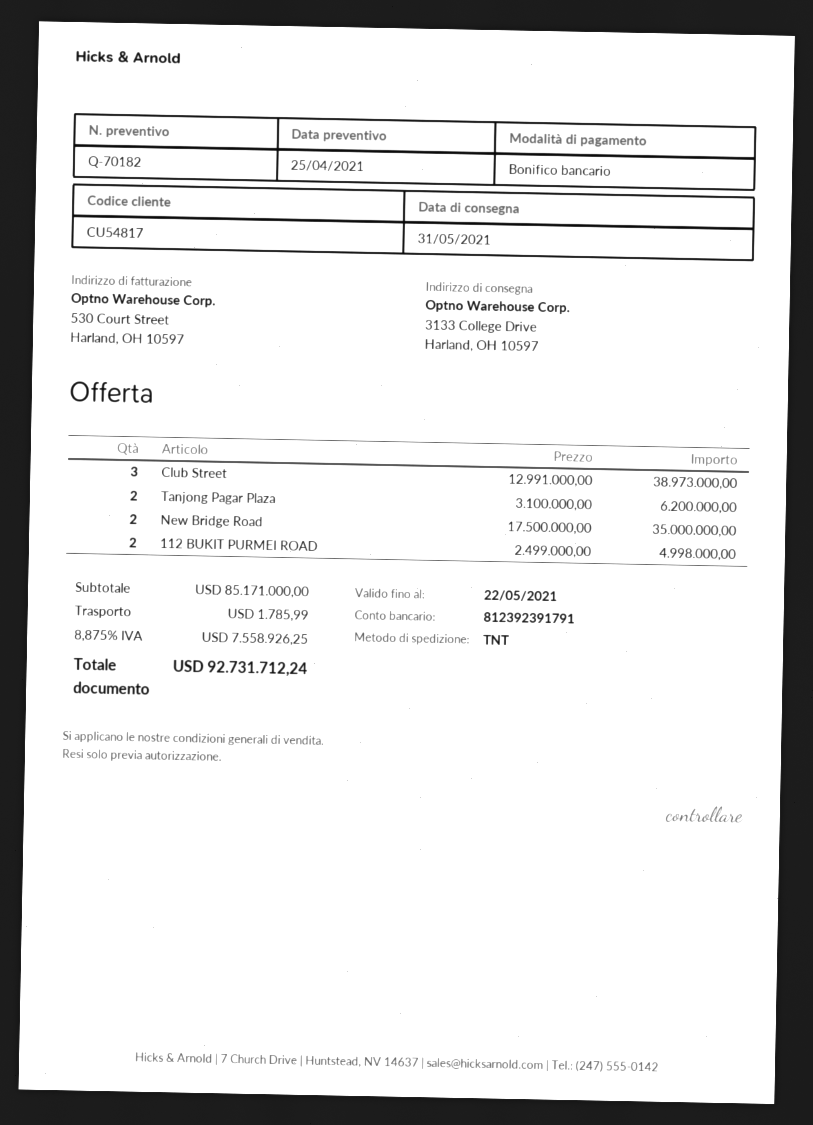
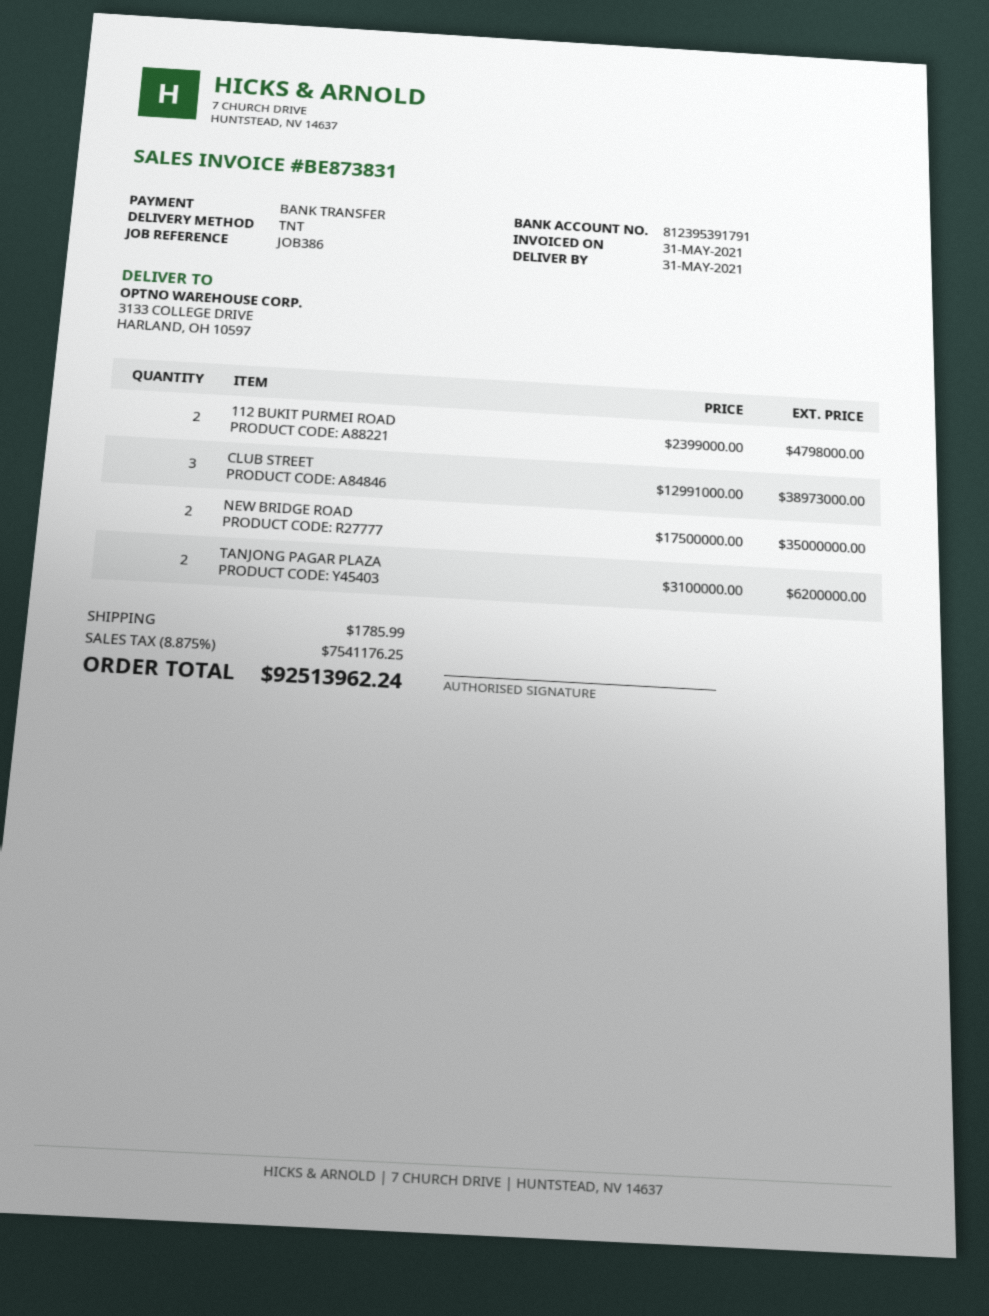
bank account: 812392391791 -> 812395391791
112 BUKIT PURMEI ROAD: 2 x 2499000.00 = 4998000.00 -> 2 x 2399000.00 = 4798000.00
tax: 8.875% = 7558926.25 -> 8.875% = 7541176.25
total: 92731712.24 -> 92513962.24

